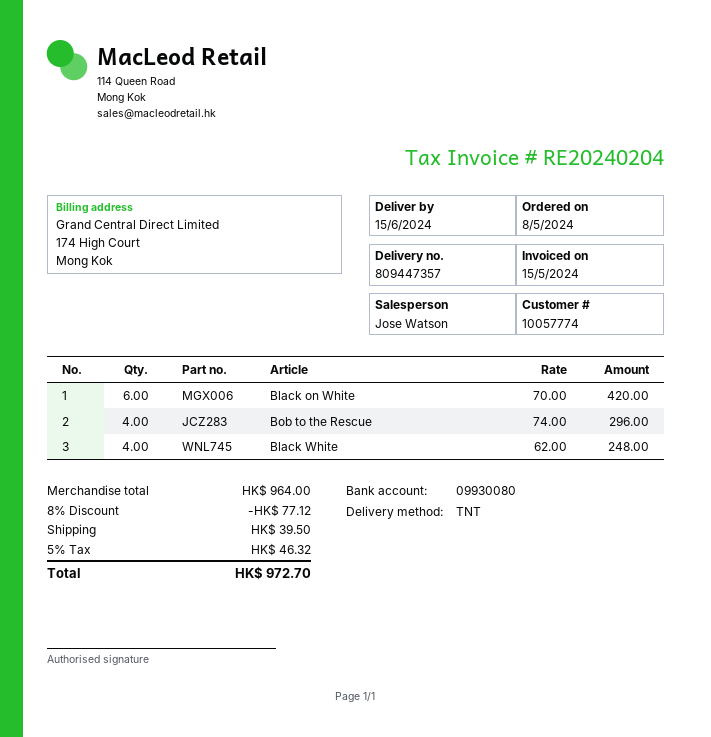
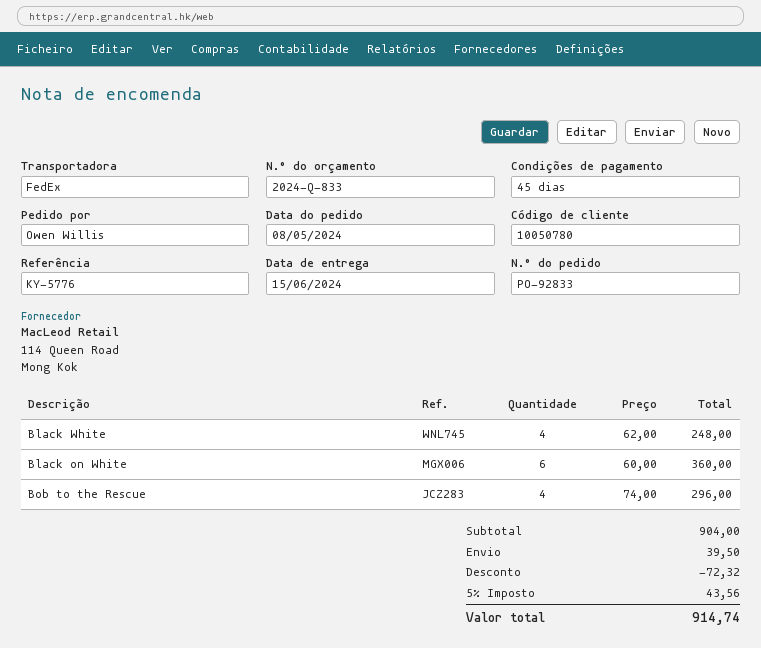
customer number: 10057774 -> 10050780
shipping method: TNT -> FedEx
Black on White: 6 x 70.00 = 420.00 -> 6 x 60.00 = 360.00
subtotal: 964.00 -> 904.00
discount: 77.12 -> 72.32
tax: 5% = 46.32 -> 5% = 43.56
total: 972.70 -> 914.74

